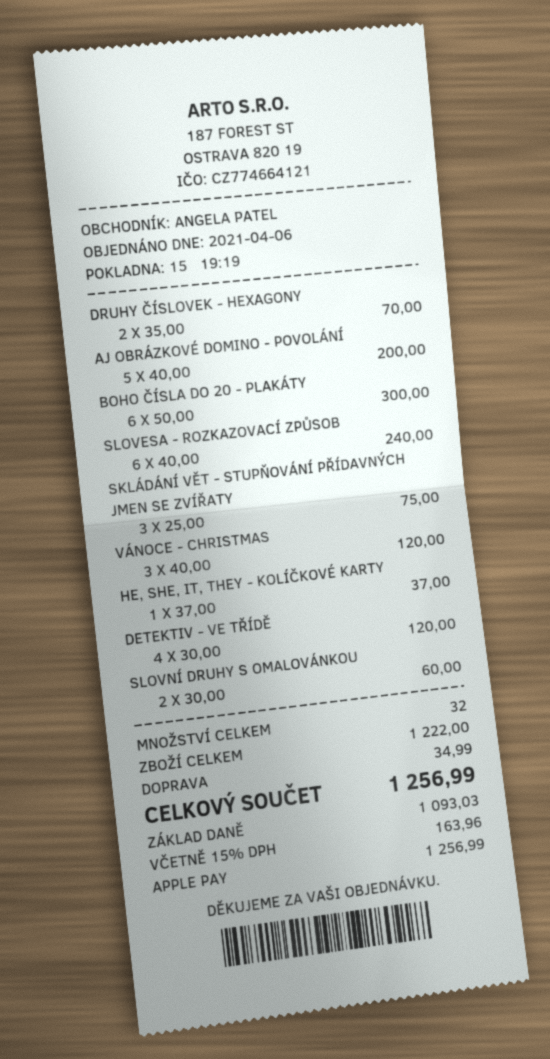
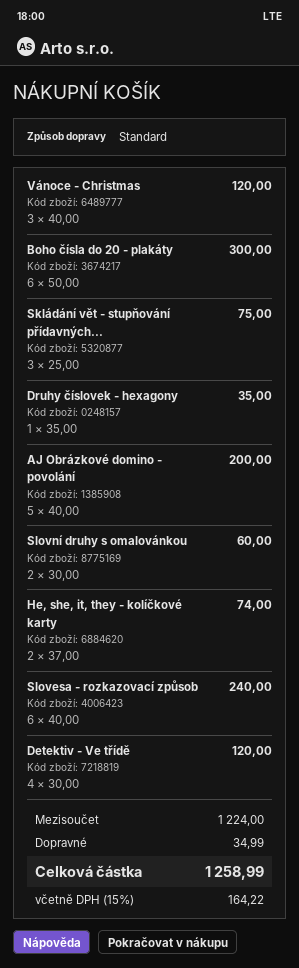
DRUHY ČÍSLOVEK - HEXAGONY: 2 x 35.00 = 70.00 -> 1 x 35.00 = 35.00
HE, SHE, IT, THEY - KOLÍČKOVÉ KARTY: 1 x 37.00 = 37.00 -> 2 x 37.00 = 74.00
subtotal: 1222.00 -> 1224.00
tax: 15% = 163.96 -> 15% = 164.22
total: 1256.99 -> 1258.99

